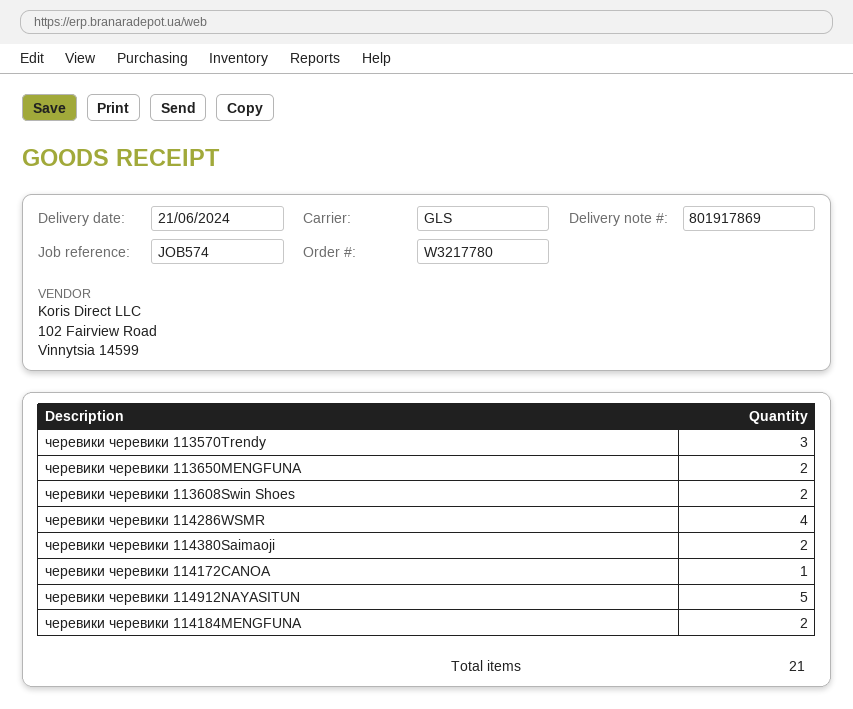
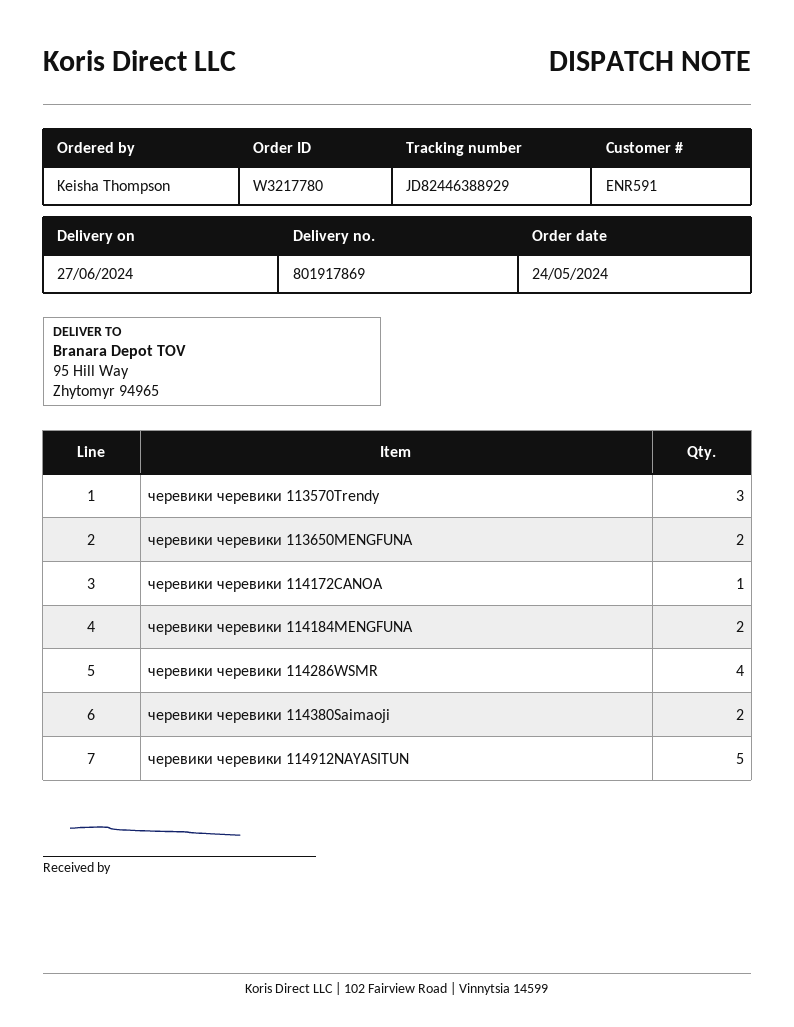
delivery date: 2024-06-21 -> 2024-06-27
черевики черевики 113608Swin Shoes: 2 -> none

